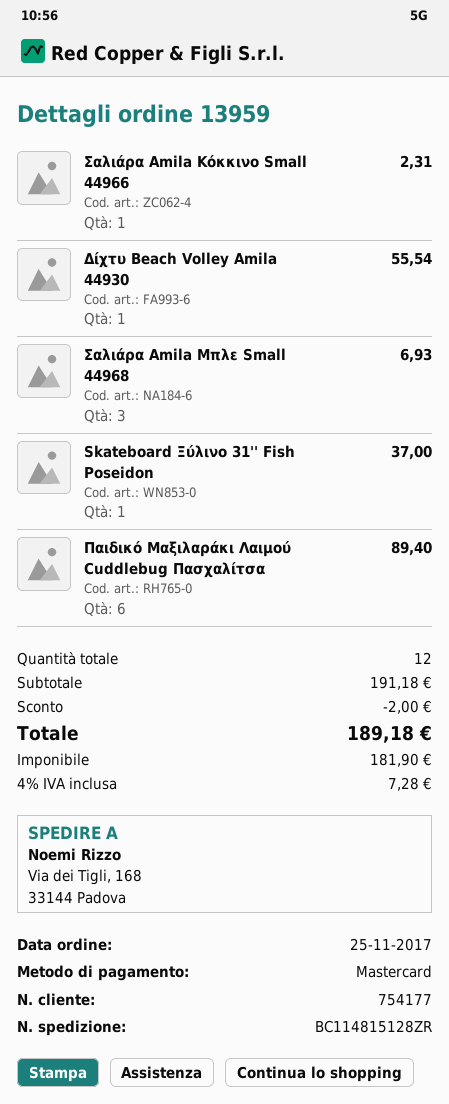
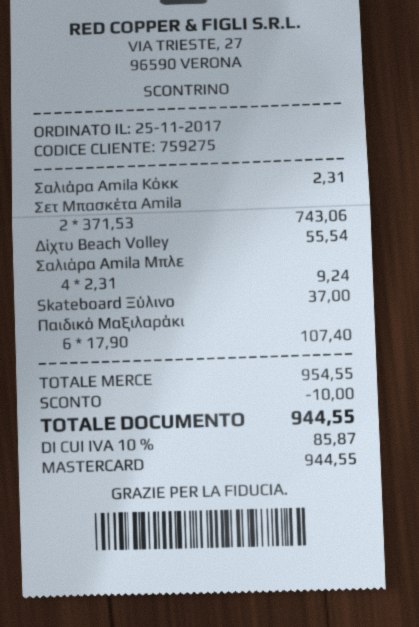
customer number: 754177 -> 759275
Σαλιάρα Amila Μπλε Small 44968: 3 for 6.93 -> 4 for 9.24
Παιδικό Μαξιλαράκι Λαιμού Cuddlebug Πασχαλίτσα: 6 for 89.40 -> 6 for 107.40
Σετ Μπασκέτα Amila: none -> 2 for 743.06
subtotal: 191.18 -> 954.55
discount: 2.00 -> 10.00
tax: 4% = 7.28 -> 10% = 85.87
total: 189.18 -> 944.55

